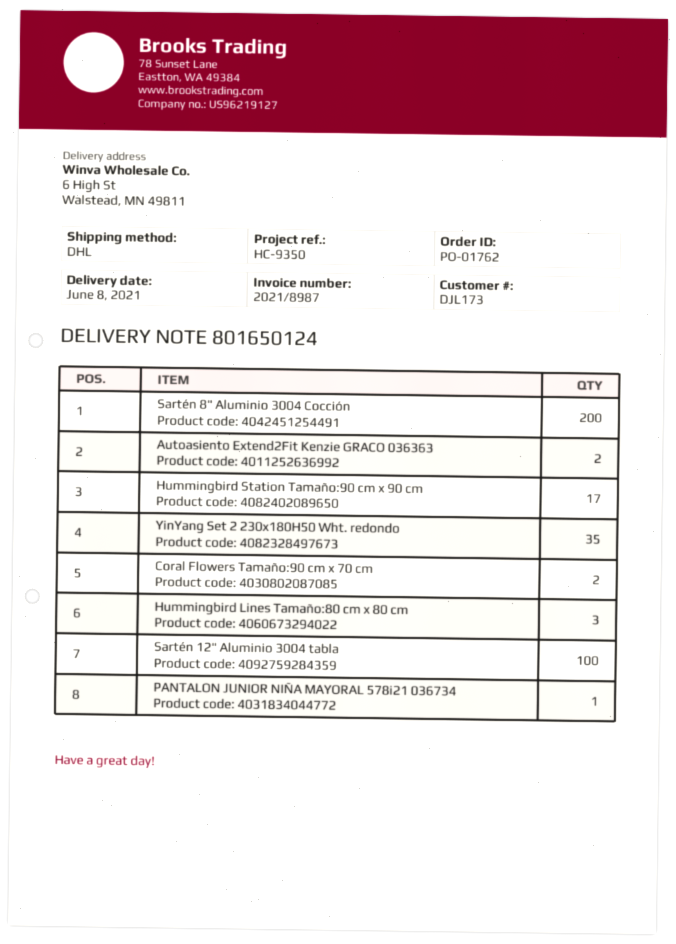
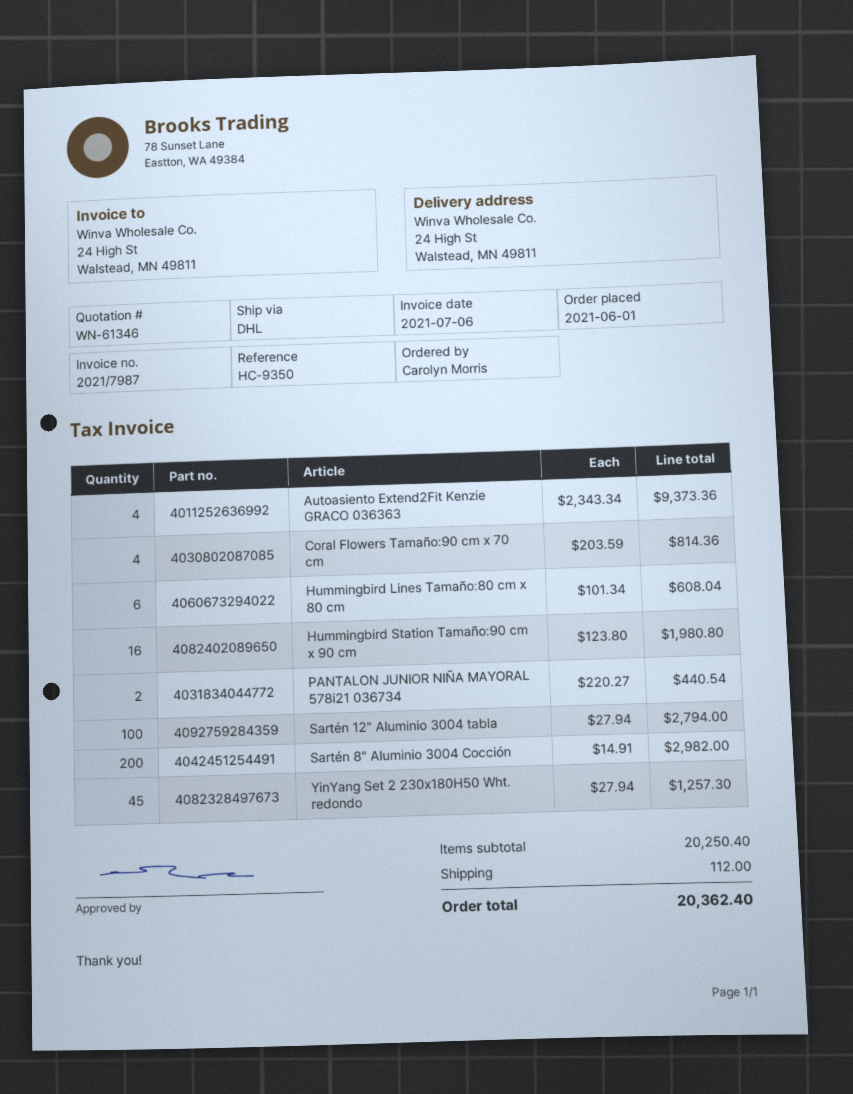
invoice number: 2021/8987 -> 2021/7987
ship to: 6 High St, Walstead, MN 49811 -> 24 High St, Walstead, MN 49811
Autoasiento Extend2Fit Kenzie GRACO 036363: 2 -> 4
Hummingbird Station Tamaño:90 cm x 90 cm: 17 -> 16
YinYang Set 2 230x180H50 Wht. redondo: 35 -> 45
Coral Flowers Tamaño:90 cm x 70 cm: 2 -> 4
Hummingbird Lines Tamaño:80 cm x 80 cm: 3 -> 6
PANTALON JUNIOR NIÑA MAYORAL 578i21 036734: 1 -> 2

